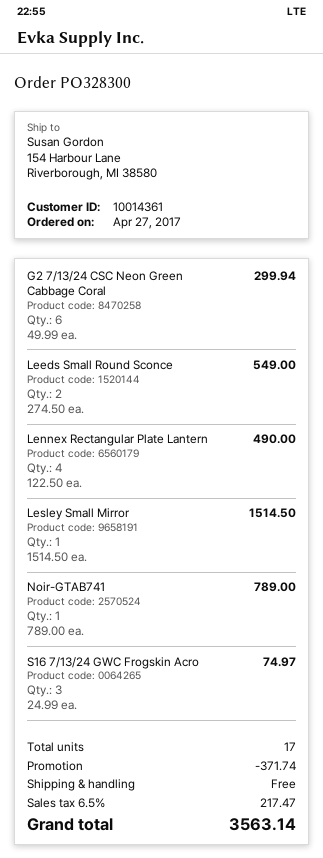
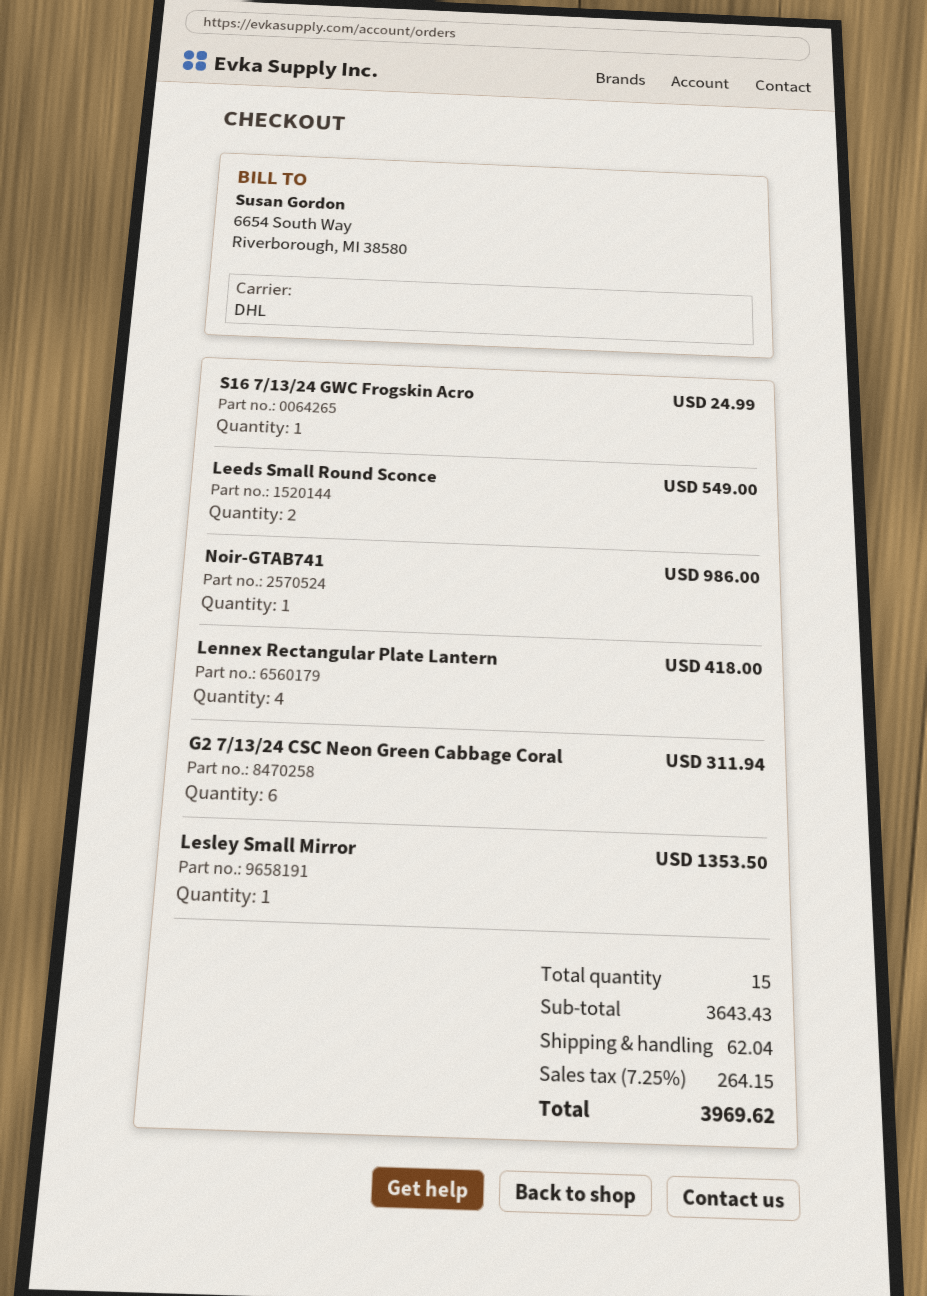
G2 7/13/24 CSC Neon Green Cabbage Coral: 6 for 299.94 -> 6 for 311.94
Lennex Rectangular Plate Lantern: 4 for 490.00 -> 4 for 418.00
Lesley Small Mirror: 1 for 1514.50 -> 1 for 1353.50
Noir-GTAB741: 1 for 789.00 -> 1 for 986.00
S16 7/13/24 GWC Frogskin Acro: 3 for 74.97 -> 1 for 24.99
total quantity: 17 -> 15
discount: 371.74 -> none
shipping: 0.00 -> 62.04
tax: 6.5% = 217.47 -> 7.25% = 264.15
total: 3563.14 -> 3969.62

